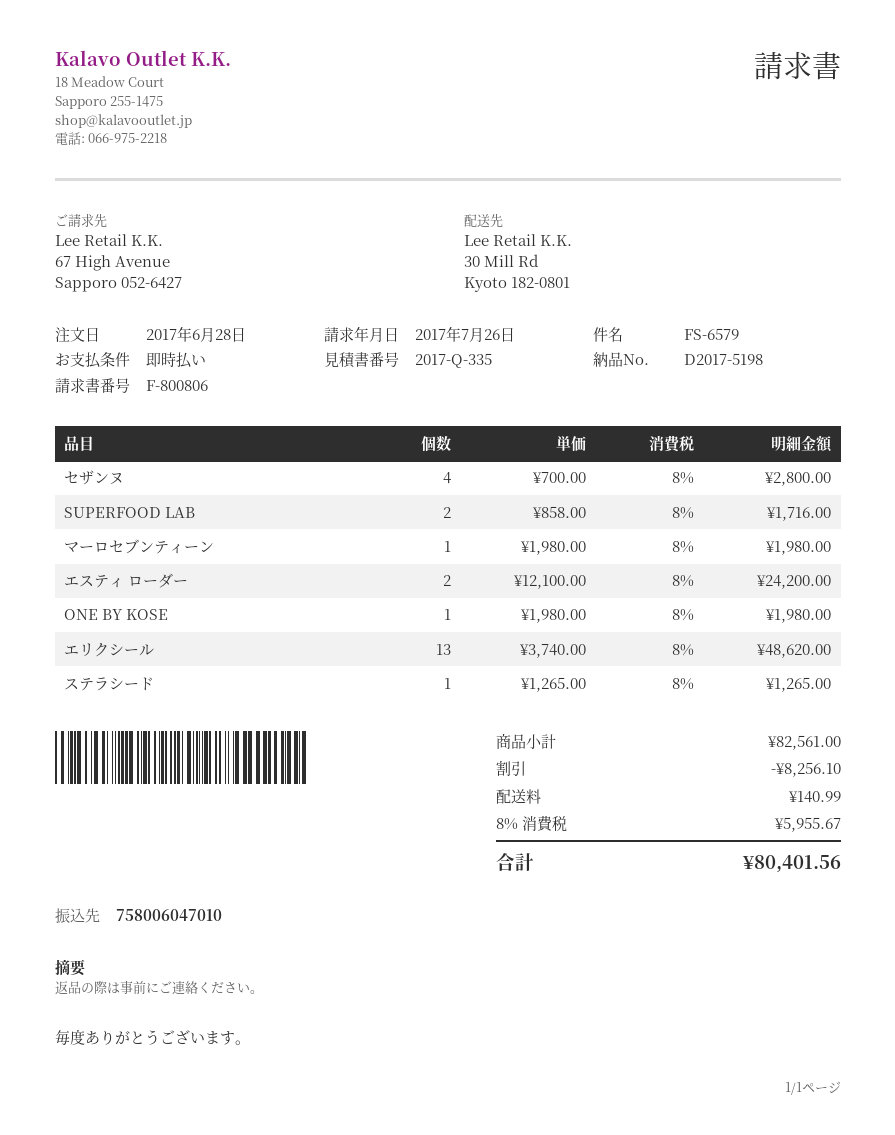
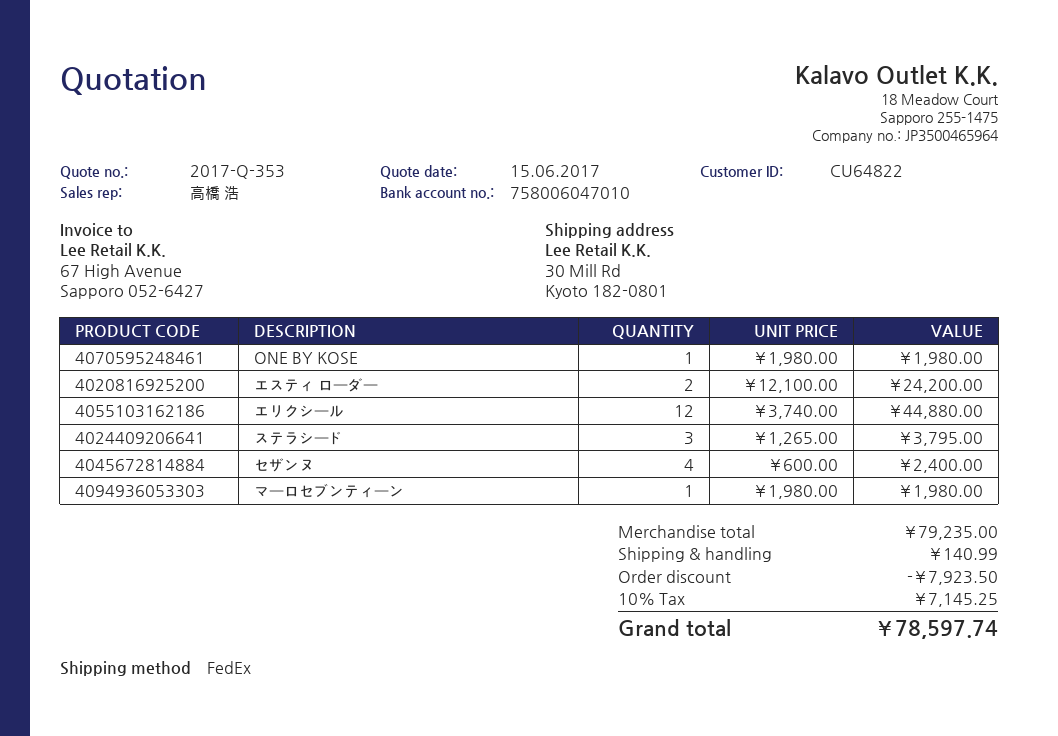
quote number: 2017-Q-335 -> 2017-Q-353
セザンヌ: 4 x 700.00 = 2800.00 -> 4 x 600.00 = 2400.00
SUPERFOOD LAB: 2 x 858.00 = 1716.00 -> none
エリクシール: 13 x 3740.00 = 48620.00 -> 12 x 3740.00 = 44880.00
ステラシード: 1 x 1265.00 = 1265.00 -> 3 x 1265.00 = 3795.00
subtotal: 82561.00 -> 79235.00
discount: 8256.10 -> 7923.50
tax: 8% = 5955.67 -> 10% = 7145.25
total: 80401.56 -> 78597.74

